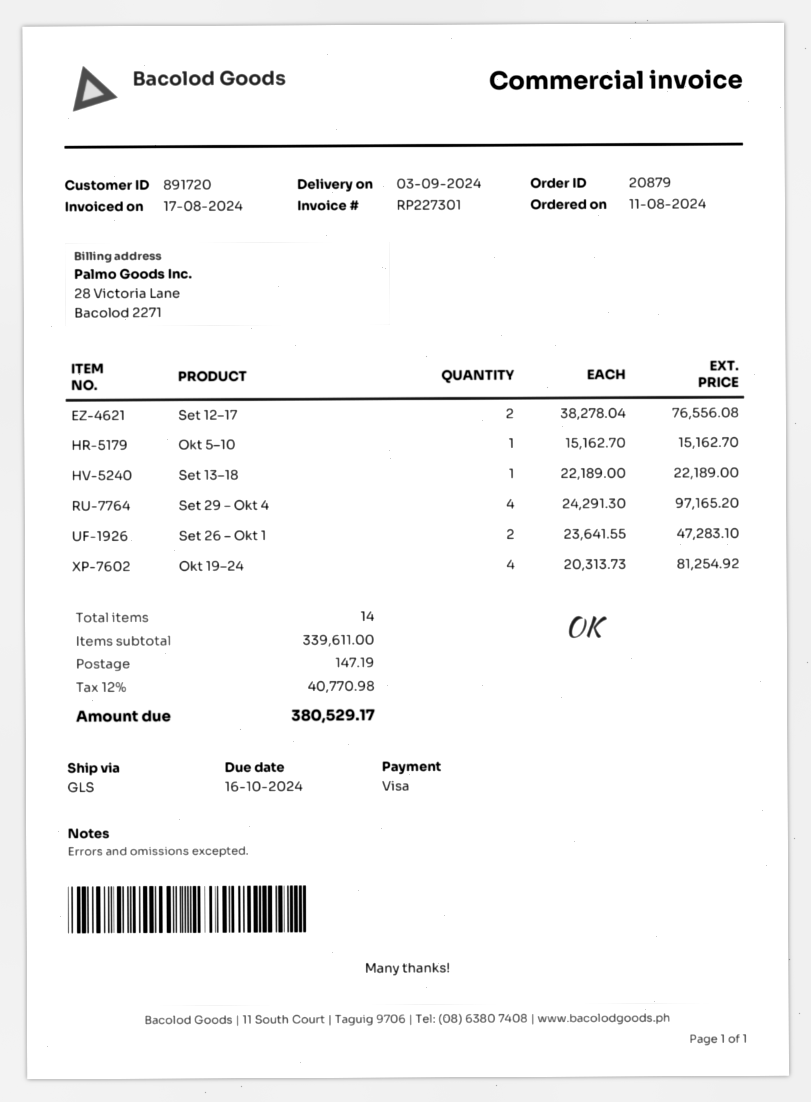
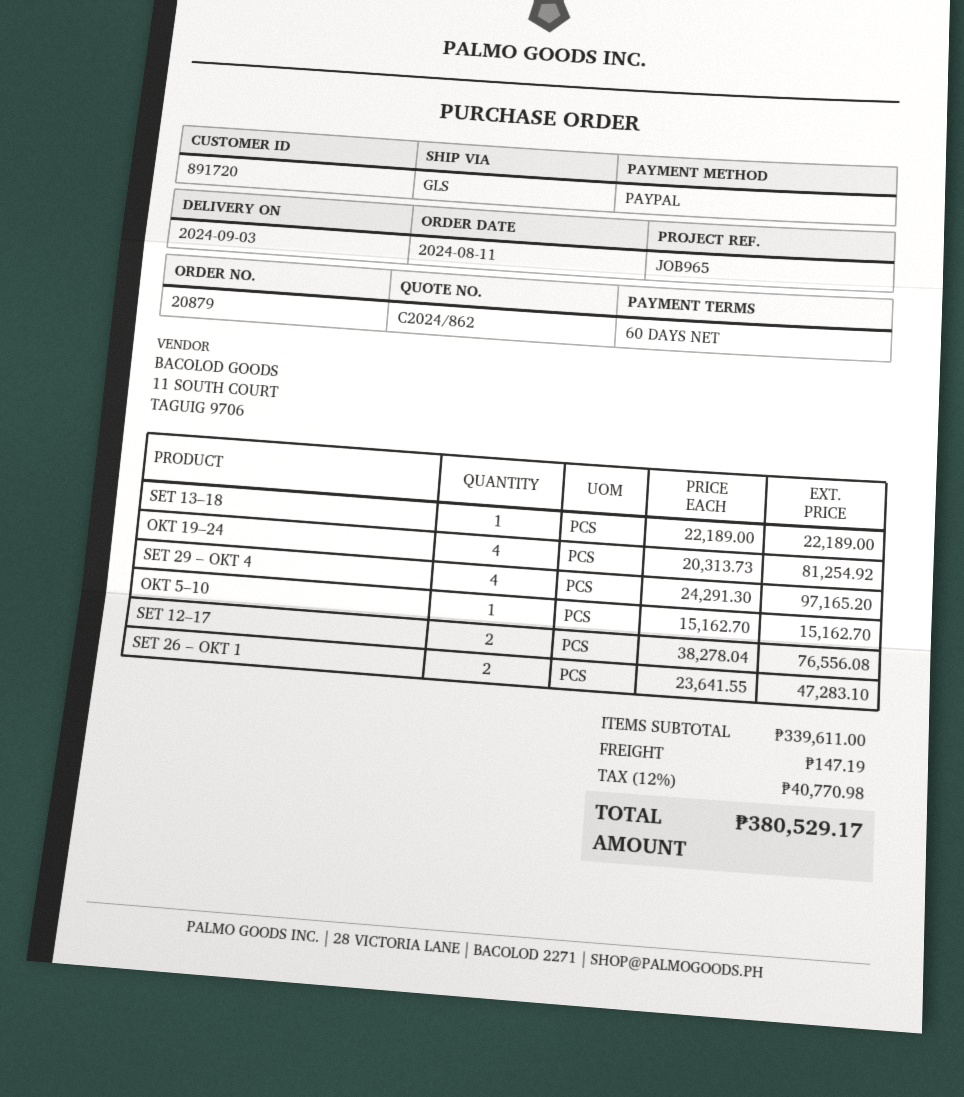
payment method: Visa -> PayPal

